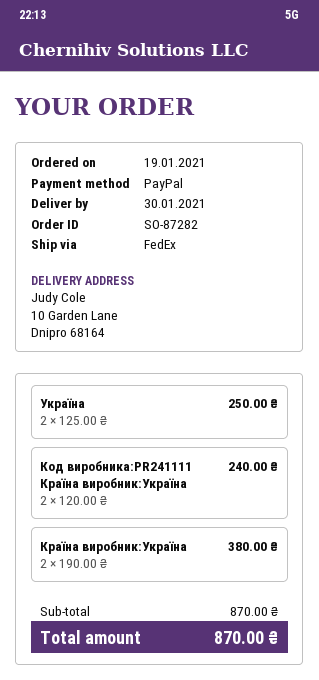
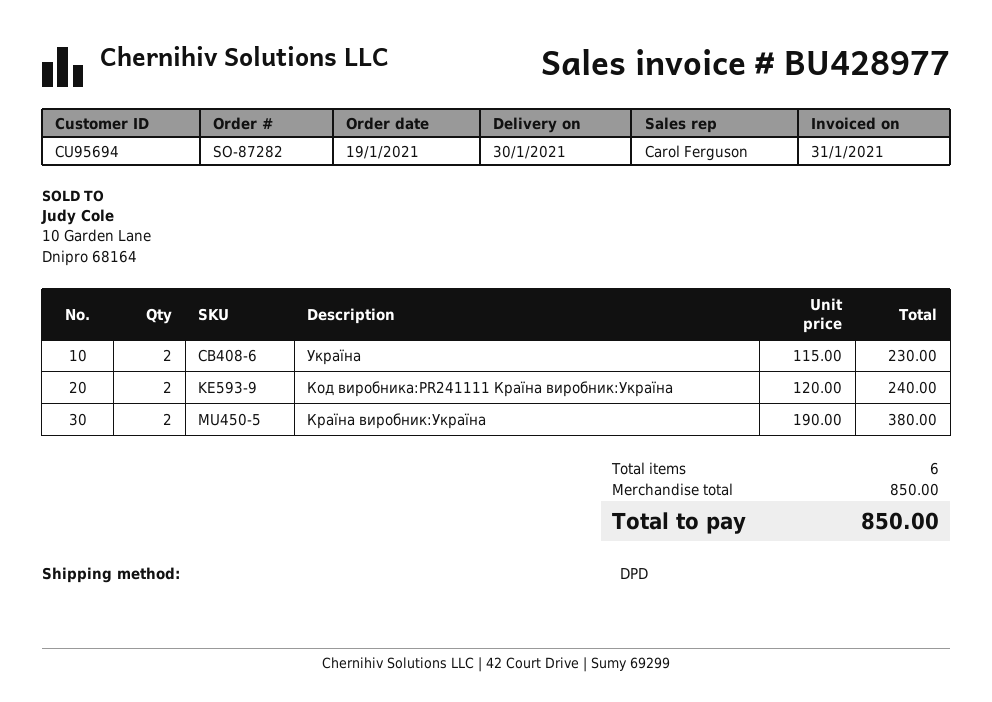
shipping method: FedEx -> DPD
Україна: 2 x 125.00 = 250.00 -> 2 x 115.00 = 230.00
subtotal: 870.00 -> 850.00
total: 870.00 -> 850.00

